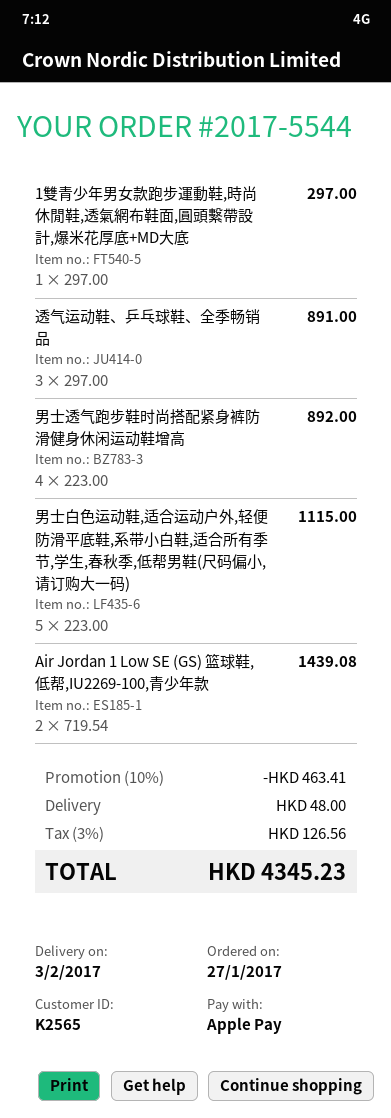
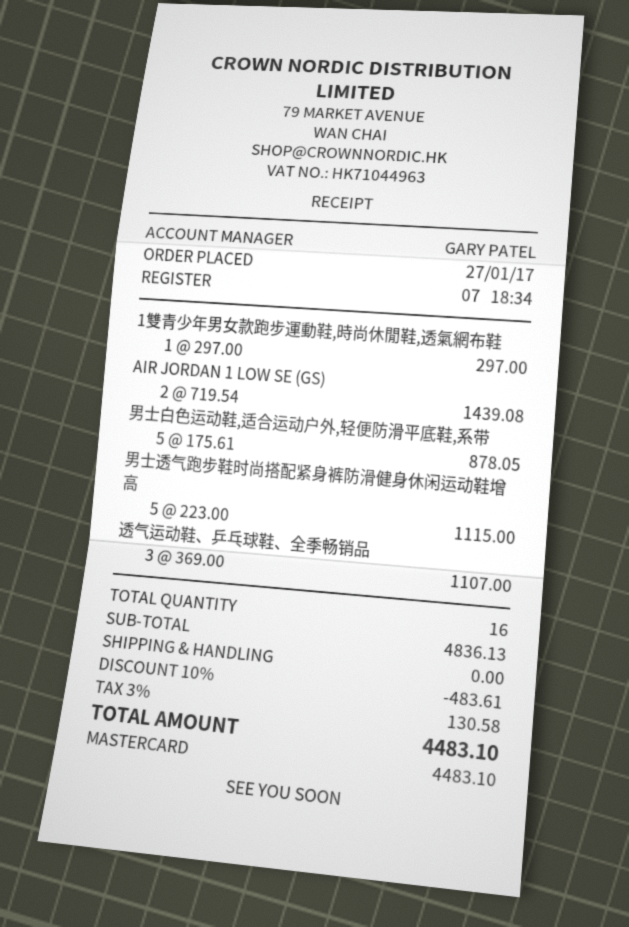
payment method: Apple Pay -> Mastercard
透气运动鞋、乒乓球鞋、全季畅销品: 3 x 297.00 = 891.00 -> 3 x 369.00 = 1107.00
男士透气跑步鞋时尚搭配紧身裤防滑健身休闲运动鞋增高: 4 x 223.00 = 892.00 -> 5 x 223.00 = 1115.00
男士白色运动鞋,适合运动户外,轻便防滑平底鞋,系带小白鞋,适合所有季节,学生,春秋季,低帮男鞋(尺码偏小,请订购大一码): 5 x 223.00 = 1115.00 -> 5 x 175.61 = 878.05
discount: 10% = 463.41 -> 10% = 483.61
shipping: 48.00 -> 0.00
tax: 3% = 126.56 -> 3% = 130.58
total: 4345.23 -> 4483.10

